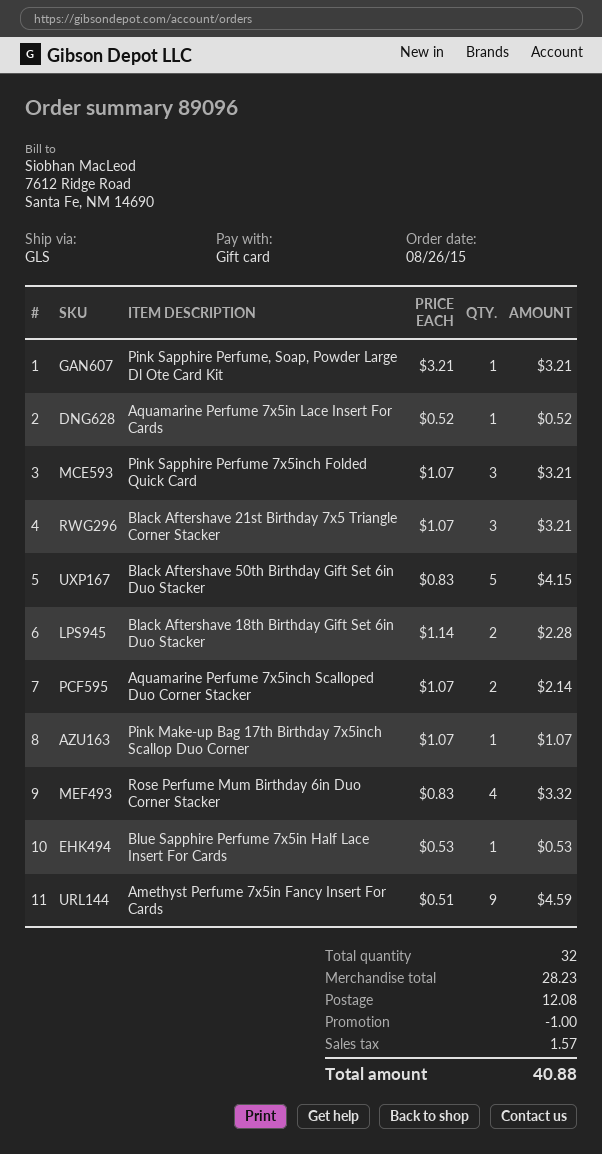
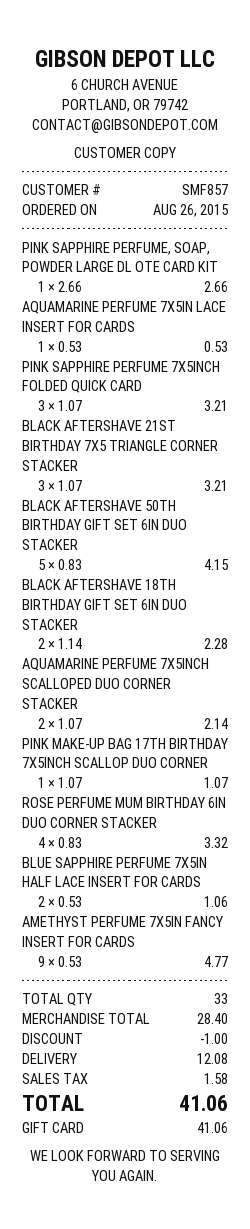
Pink Sapphire Perfume, Soap, Powder Large Dl Ote Card Kit: 1 x 3.21 = 3.21 -> 1 x 2.66 = 2.66
Aquamarine Perfume 7x5in Lace Insert For Cards: 1 x 0.52 = 0.52 -> 1 x 0.53 = 0.53
Blue Sapphire Perfume 7x5in Half Lace Insert For Cards: 1 x 0.53 = 0.53 -> 2 x 0.53 = 1.06
Amethyst Perfume 7x5in Fancy Insert For Cards: 9 x 0.51 = 4.59 -> 9 x 0.53 = 4.77
total quantity: 32 -> 33
subtotal: 28.23 -> 28.40
tax: 1.57 -> 1.58
total: 40.88 -> 41.06

